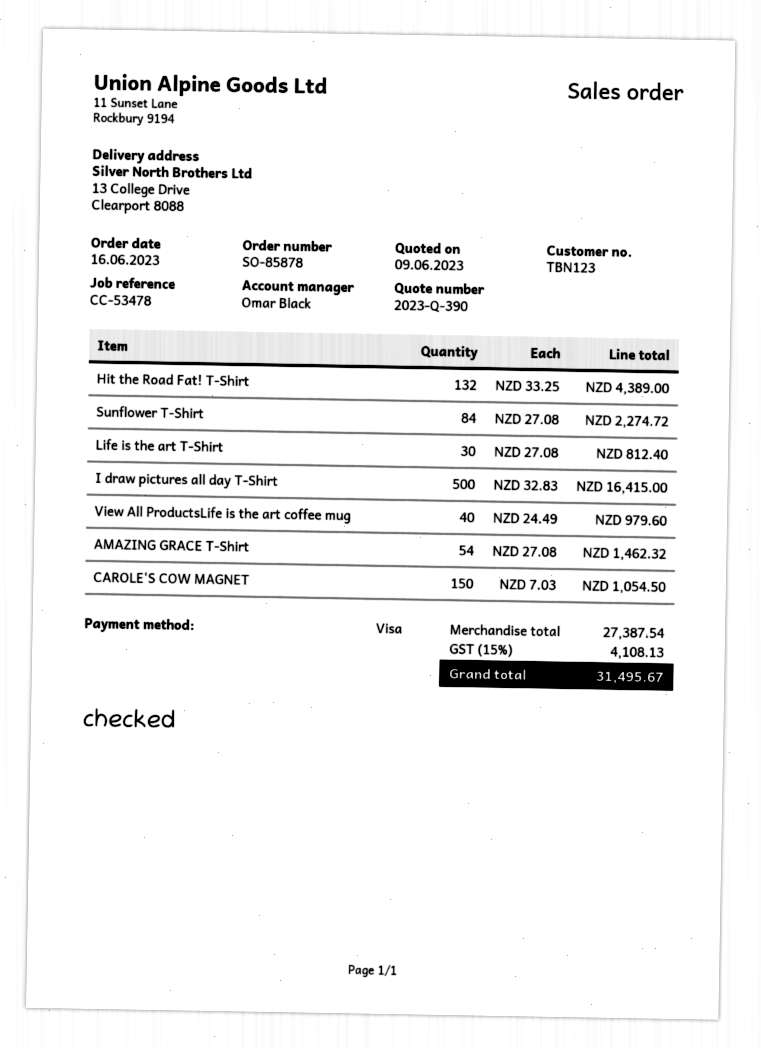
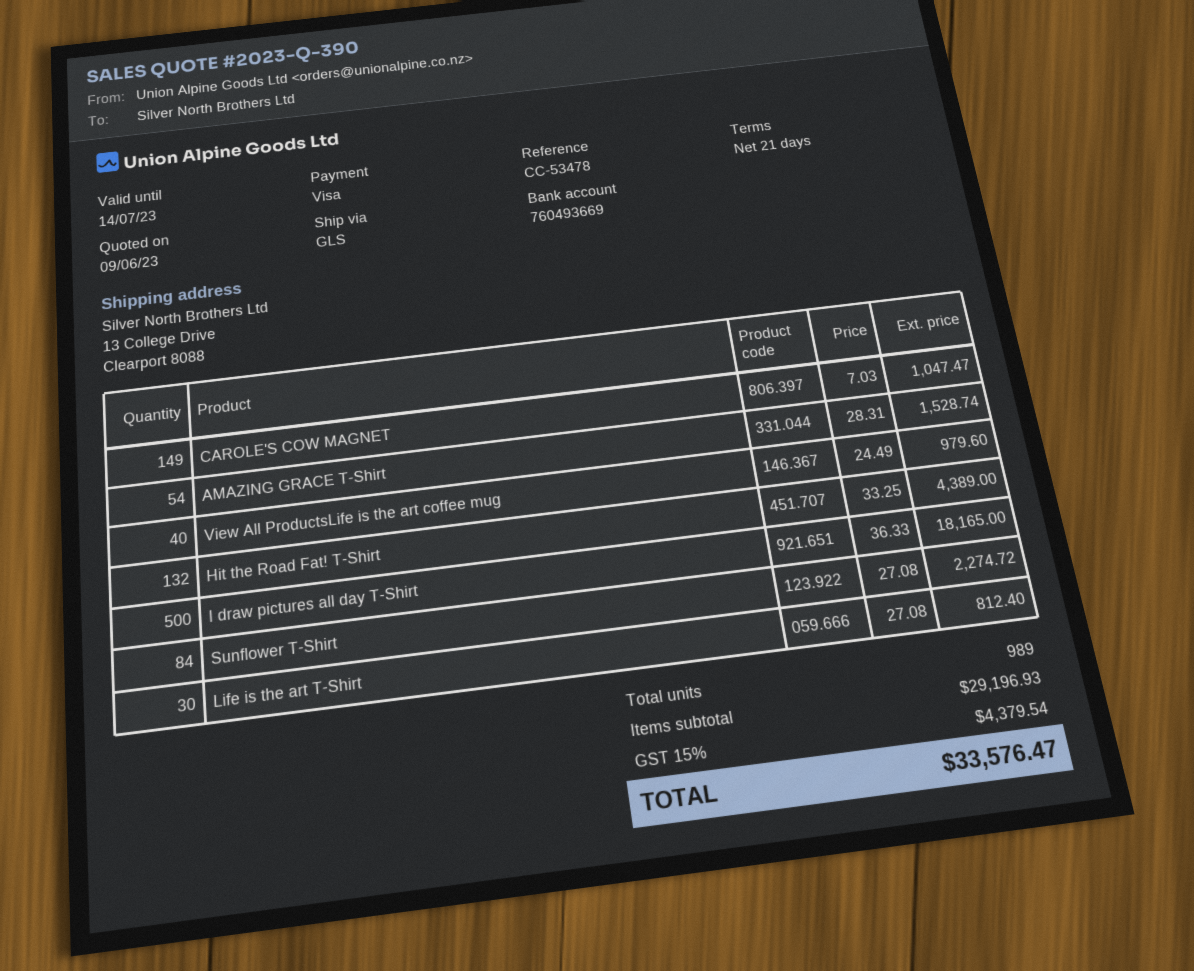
I draw pictures all day T-Shirt: 500 x 32.83 = 16415.00 -> 500 x 36.33 = 18165.00
AMAZING GRACE T-Shirt: 54 x 27.08 = 1462.32 -> 54 x 28.31 = 1528.74
CAROLE'S COW MAGNET: 150 x 7.03 = 1054.50 -> 149 x 7.03 = 1047.47
subtotal: 27387.54 -> 29196.93
tax: 15% = 4108.13 -> 15% = 4379.54
total: 31495.67 -> 33576.47

